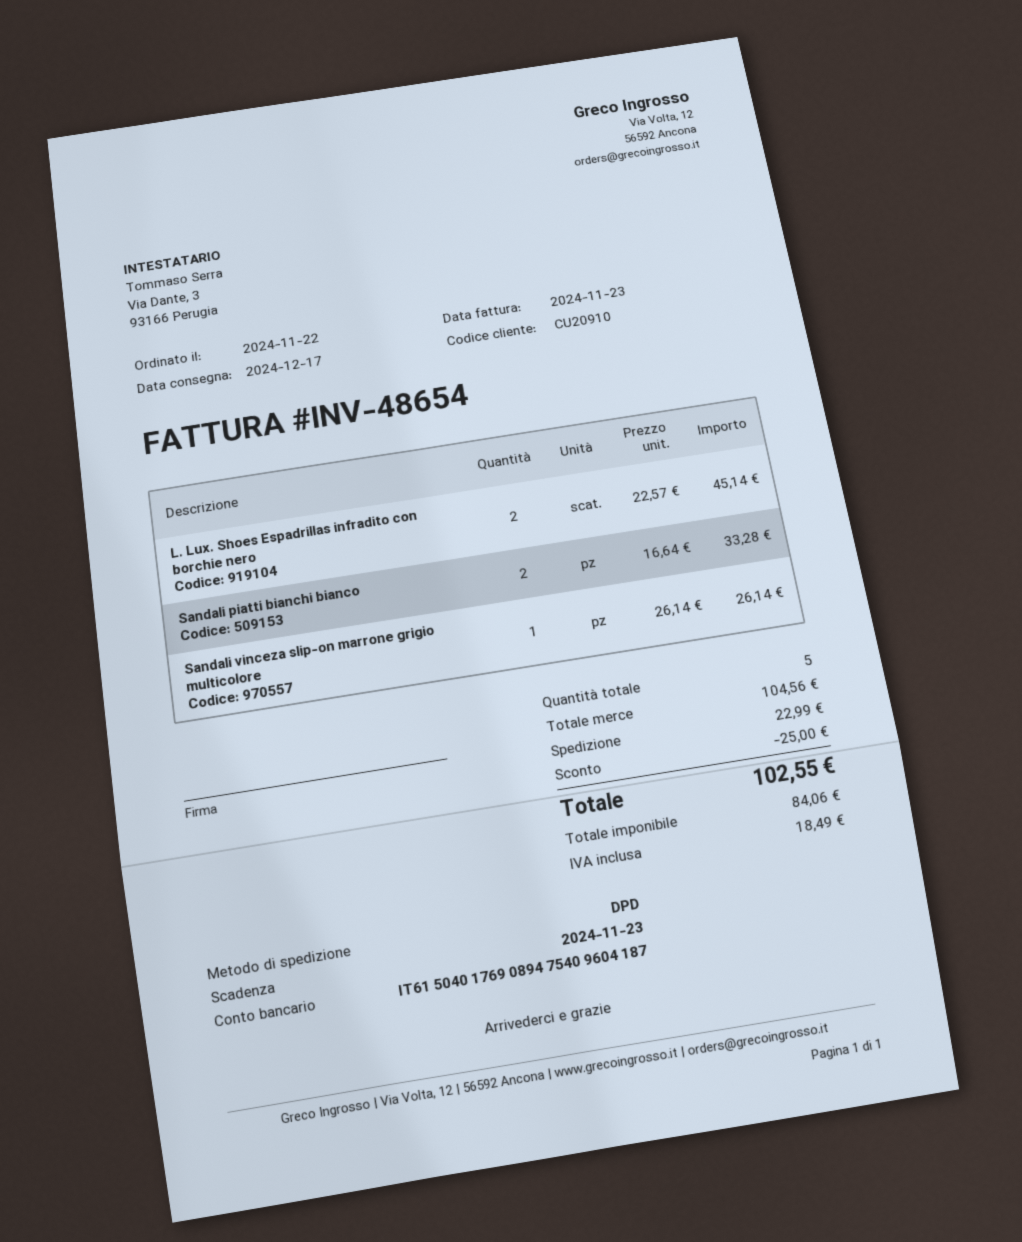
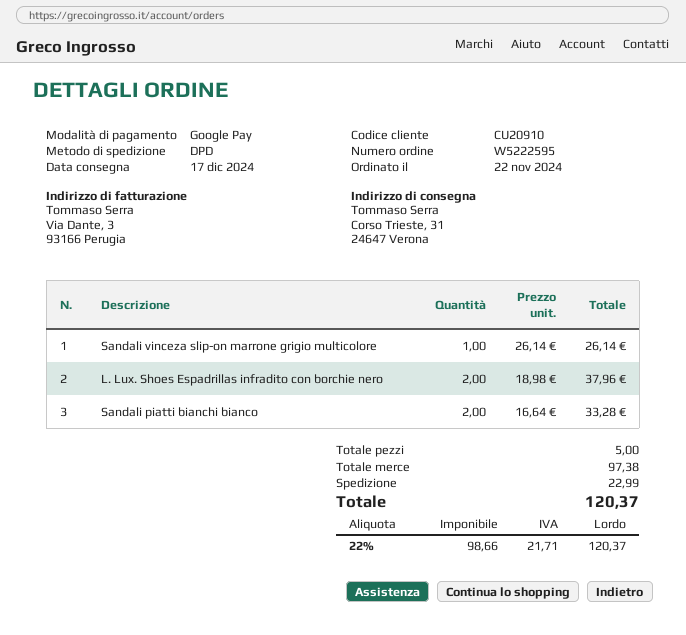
L. Lux. Shoes Espadrillas infradito con borchie nero: 2 x 22.57 = 45.14 -> 2 x 18.98 = 37.96
subtotal: 104.56 -> 97.38
discount: 25.00 -> none
net: 84.06 -> 98.66
tax: 18.49 -> 21.71
total: 102.55 -> 120.37

